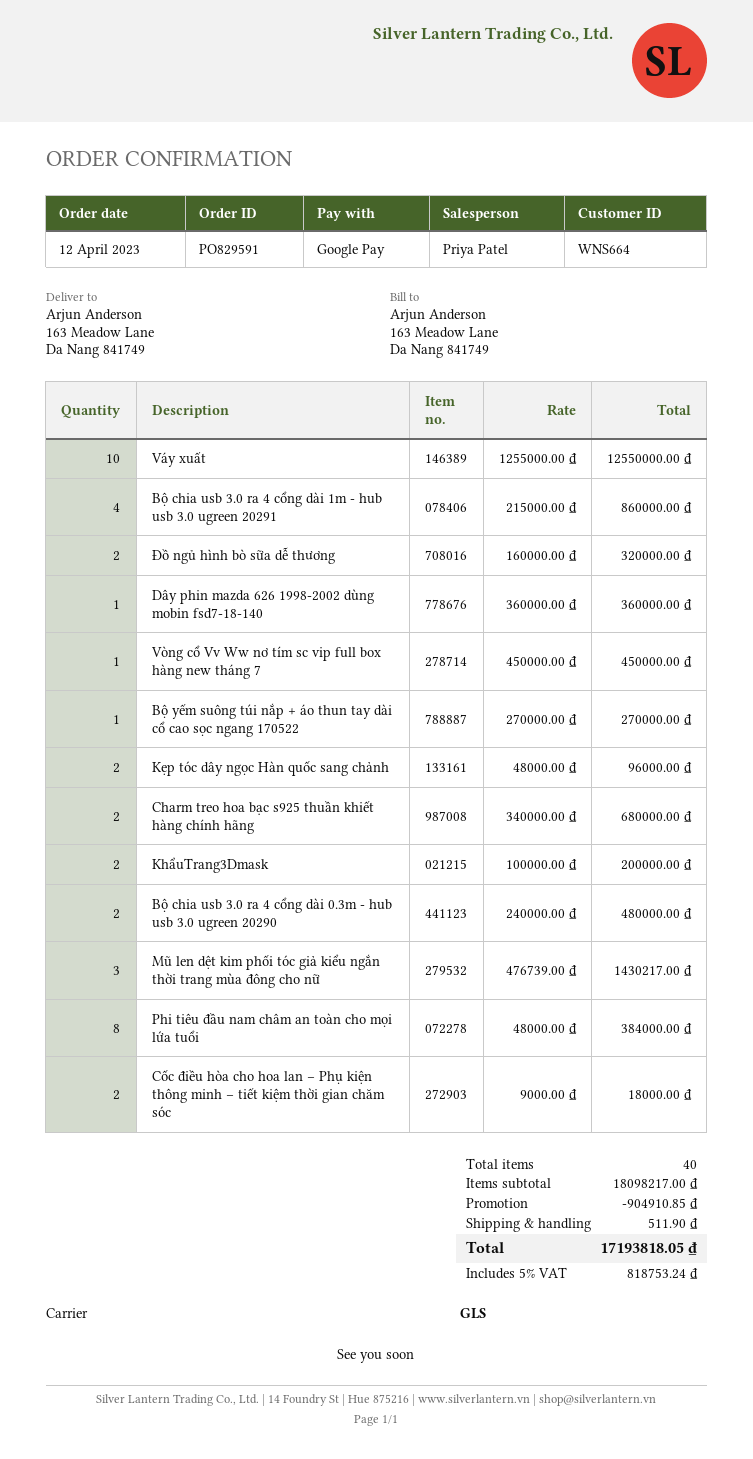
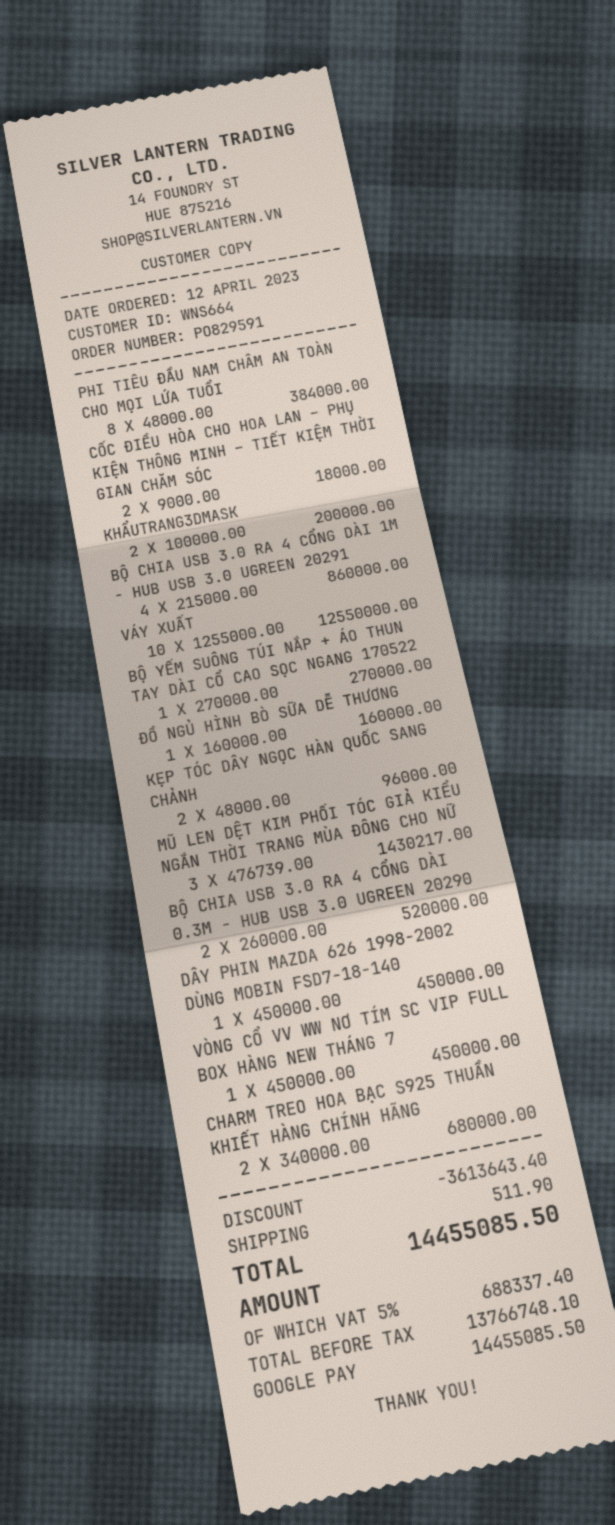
Đồ ngủ hình bò sữa dễ thương: 2 x 160000.00 = 320000.00 -> 1 x 160000.00 = 160000.00
Dây phin mazda 626 1998-2002 dùng mobin fsd7-18-140: 1 x 360000.00 = 360000.00 -> 1 x 450000.00 = 450000.00
Bộ chia usb 3.0 ra 4 cổng dài 0.3m - hub usb 3.0 ugreen 20290: 2 x 240000.00 = 480000.00 -> 2 x 260000.00 = 520000.00
discount: 904910.85 -> 3613643.40
tax: 5% = 818753.24 -> 5% = 688337.40
total: 17193818.05 -> 14455085.50

